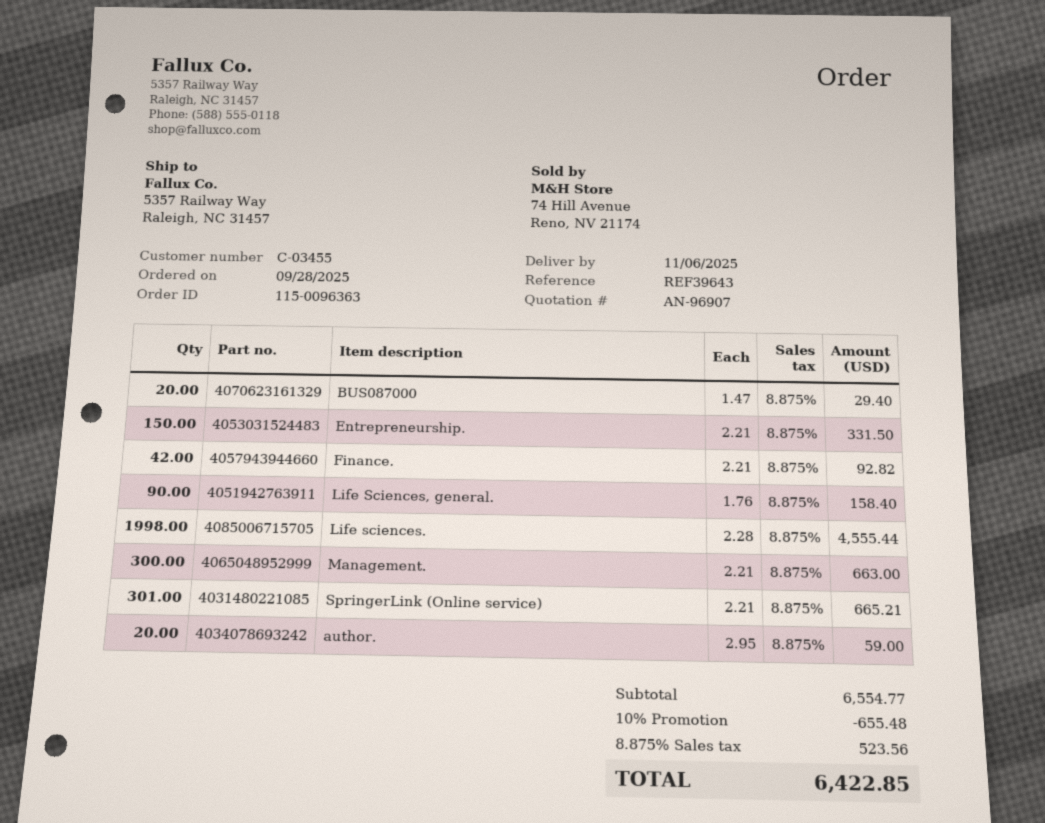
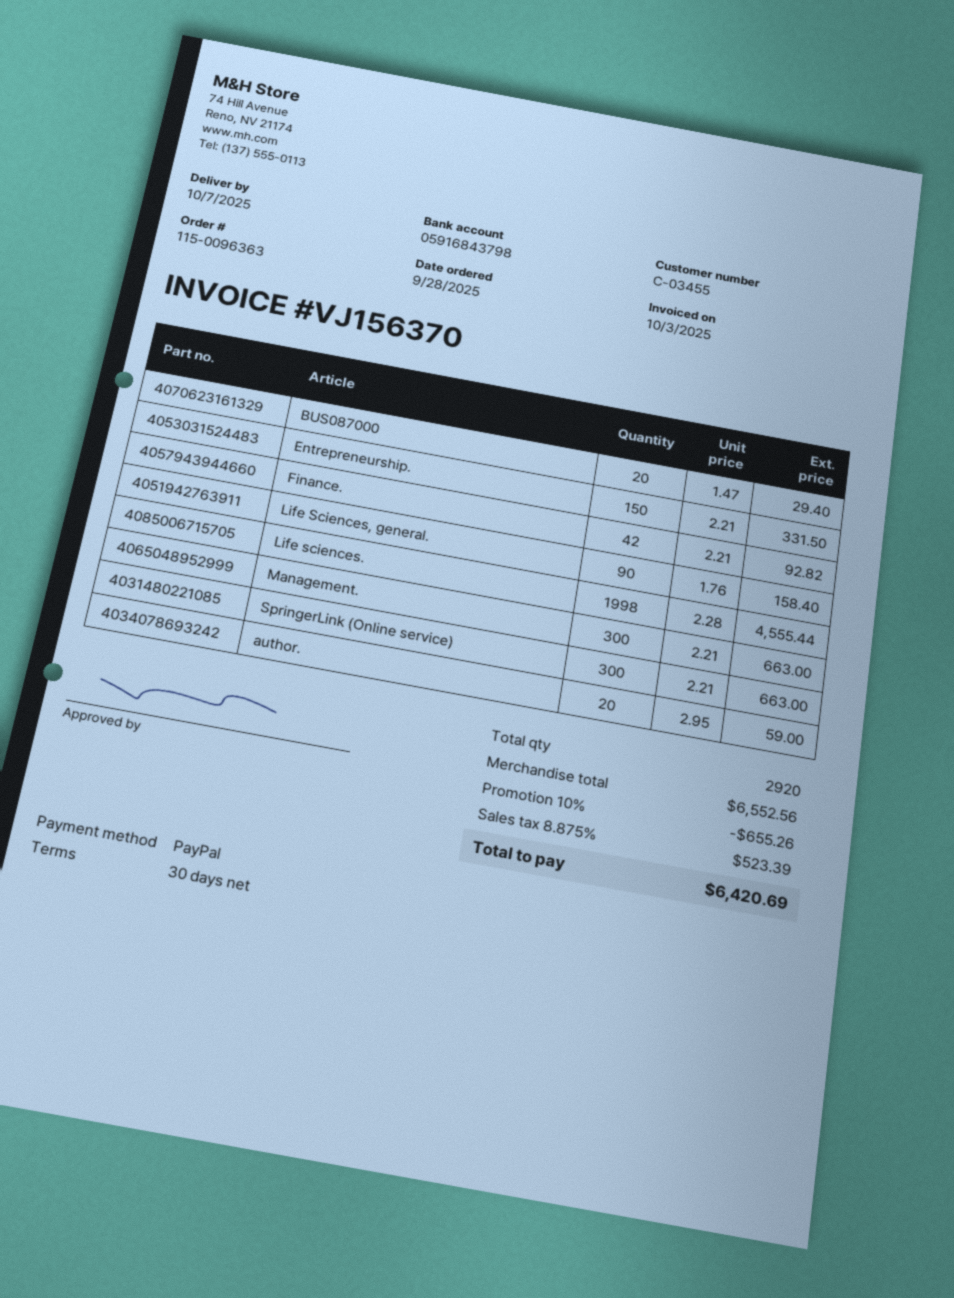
delivery date: 2025-11-06 -> 2025-10-07
SpringerLink (Online service): 301 x 2.21 = 665.21 -> 300 x 2.21 = 663.00
subtotal: 6554.77 -> 6552.56
discount: 10% = 655.48 -> 10% = 655.26
tax: 8.875% = 523.56 -> 8.875% = 523.39
total: 6422.85 -> 6420.69

